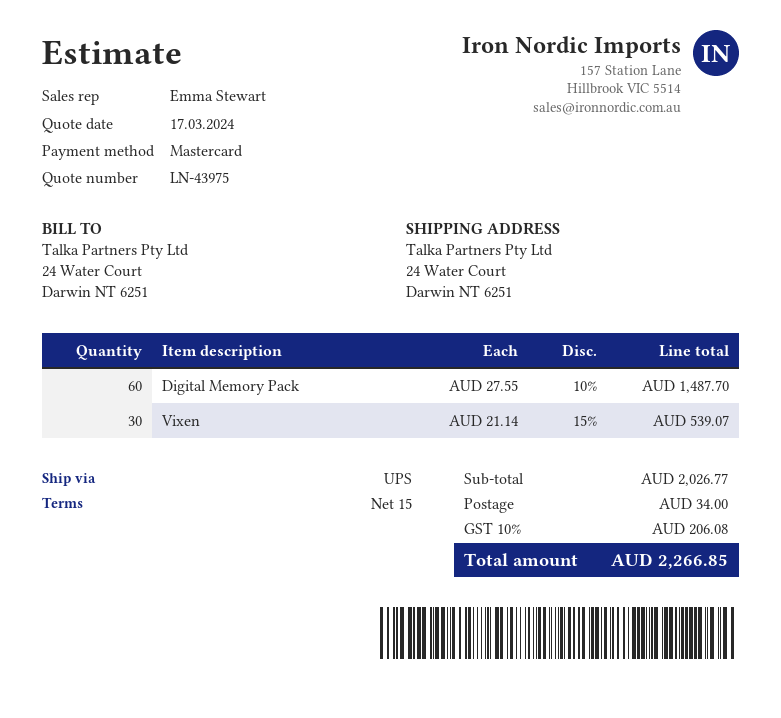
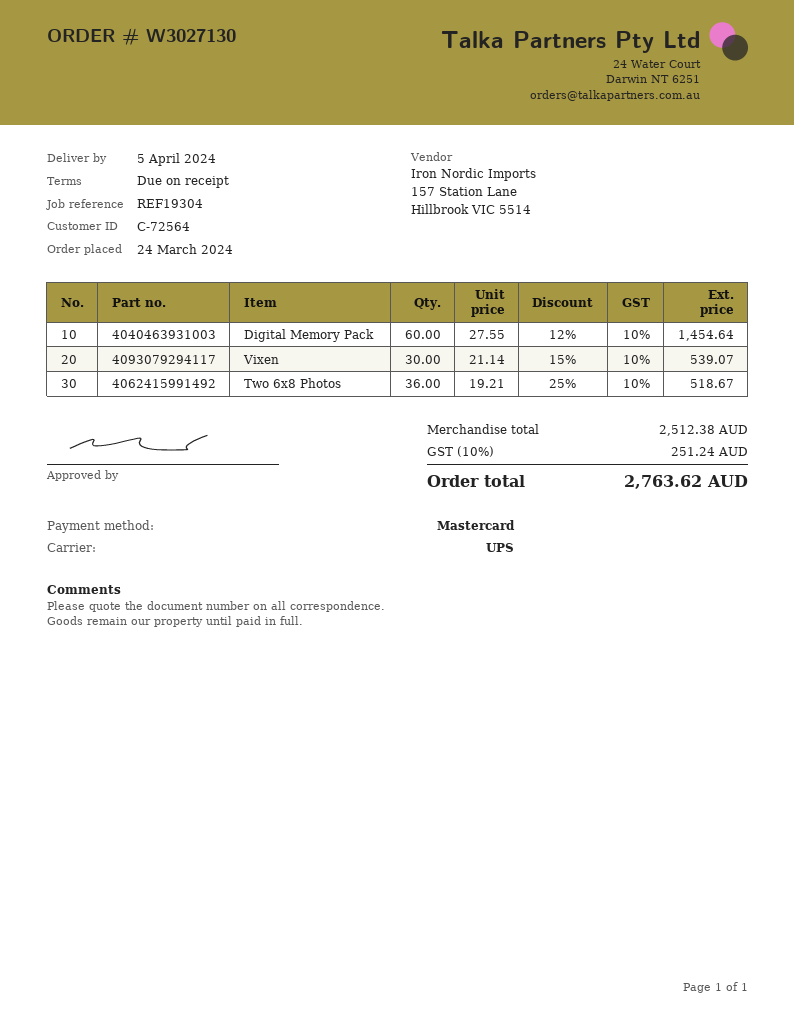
payment terms: 15 days -> on receipt
Digital Memory Pack: 60 x 27.55 - 10% = 1487.70 -> 60 x 27.55 - 12% = 1454.64
Two 6x8 Photos: none -> 36 x 19.21 - 25% = 518.67
subtotal: 2026.77 -> 2512.38
shipping: 34.00 -> none
tax: 10% = 206.08 -> 10% = 251.24
total: 2266.85 -> 2763.62

